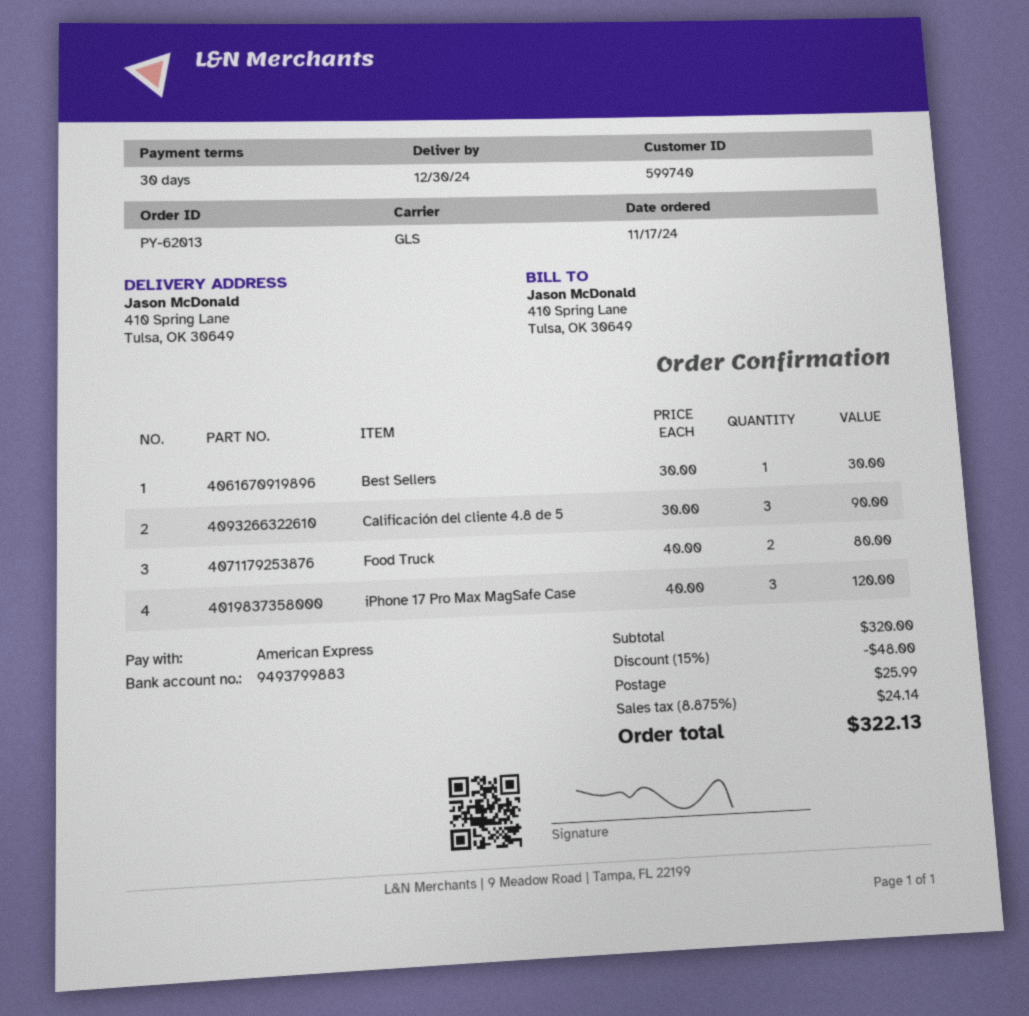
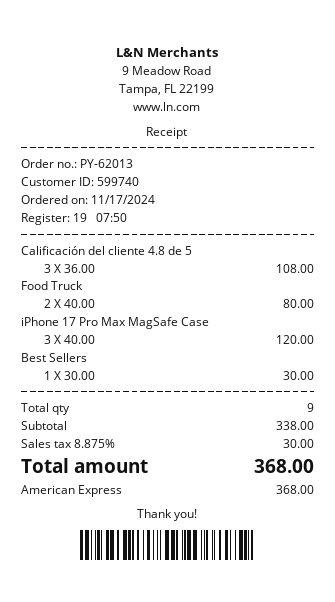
Calificación del cliente 4.8 de 5: 3 x 30.00 = 90.00 -> 3 x 36.00 = 108.00
subtotal: 320.00 -> 338.00
discount: 15% = 48.00 -> none
shipping: 25.99 -> none
tax: 8.875% = 24.14 -> 8.875% = 30.00
total: 322.13 -> 368.00

